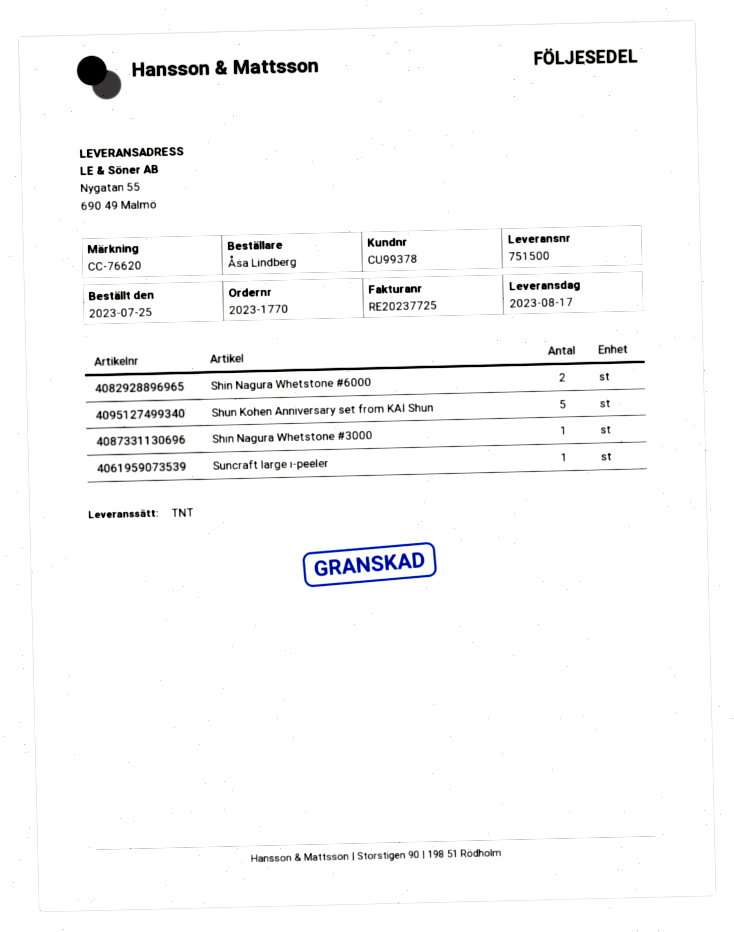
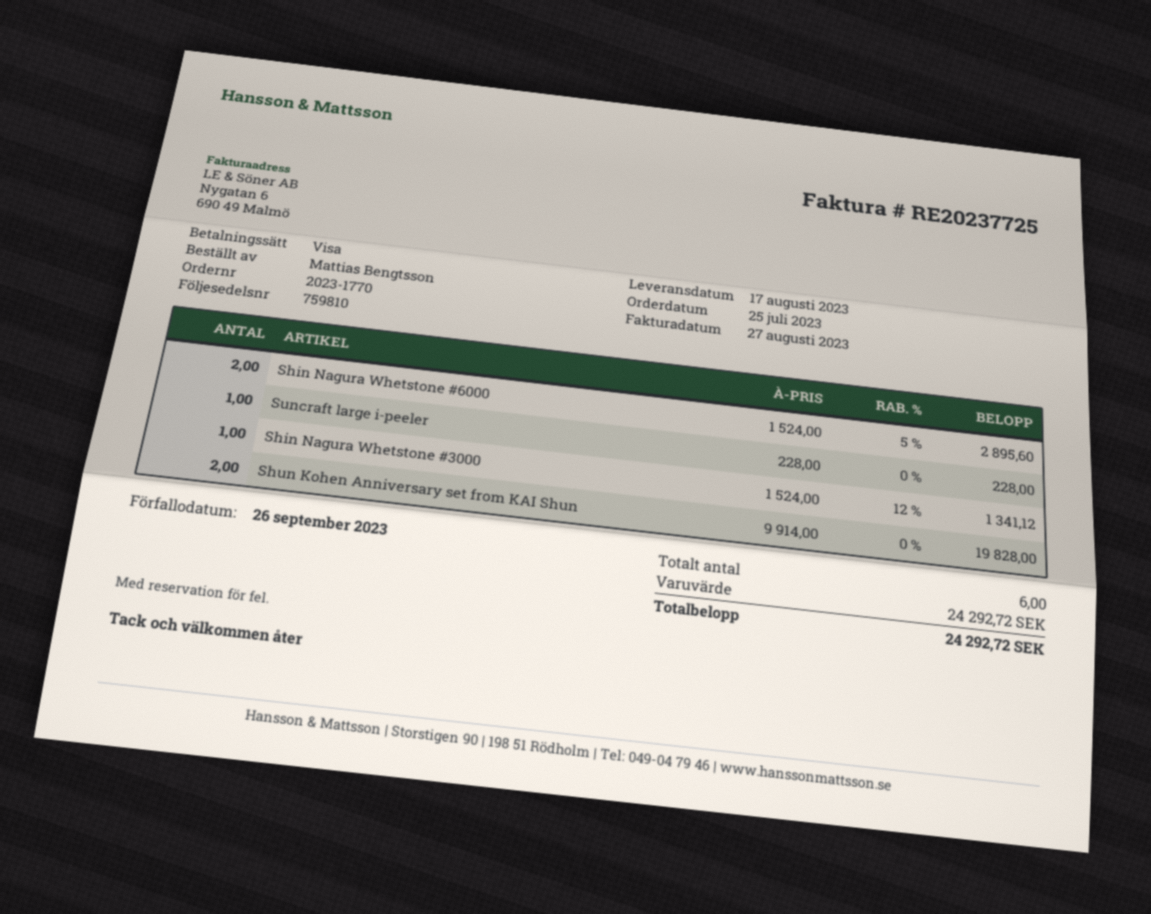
delivery note number: 751500 -> 759810
ordered by: Åsa Lindberg -> Mattias Bengtsson
Shun Kohen Anniversary set from KAI Shun: 5 -> 2

